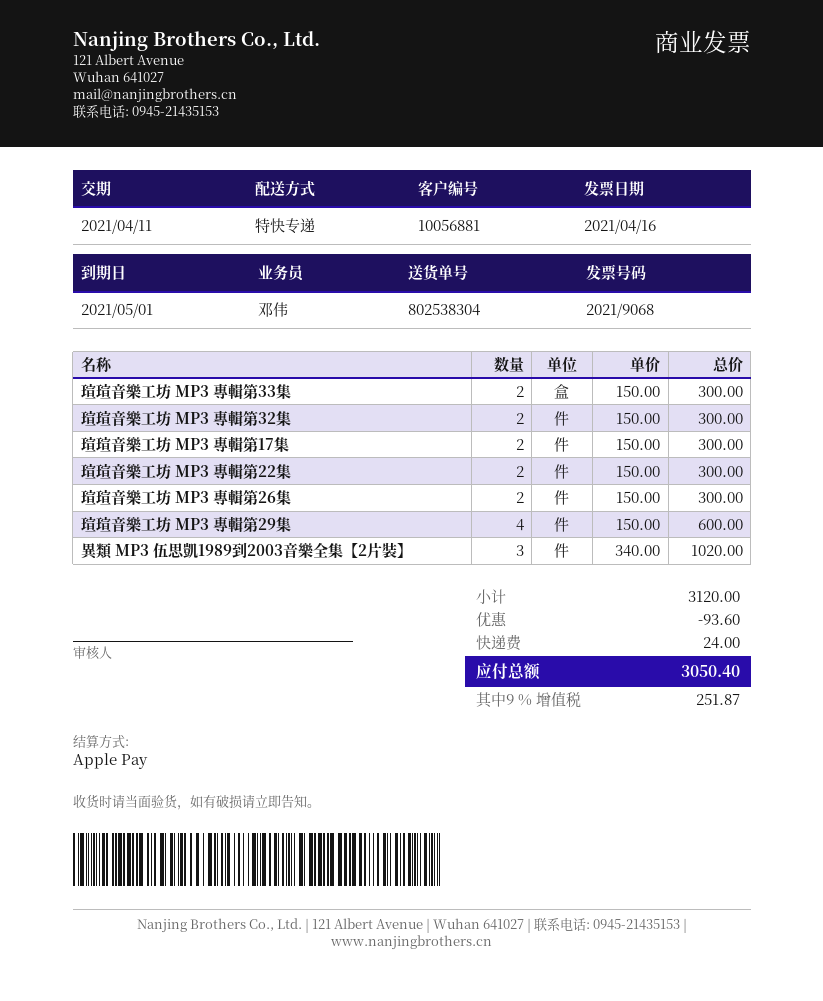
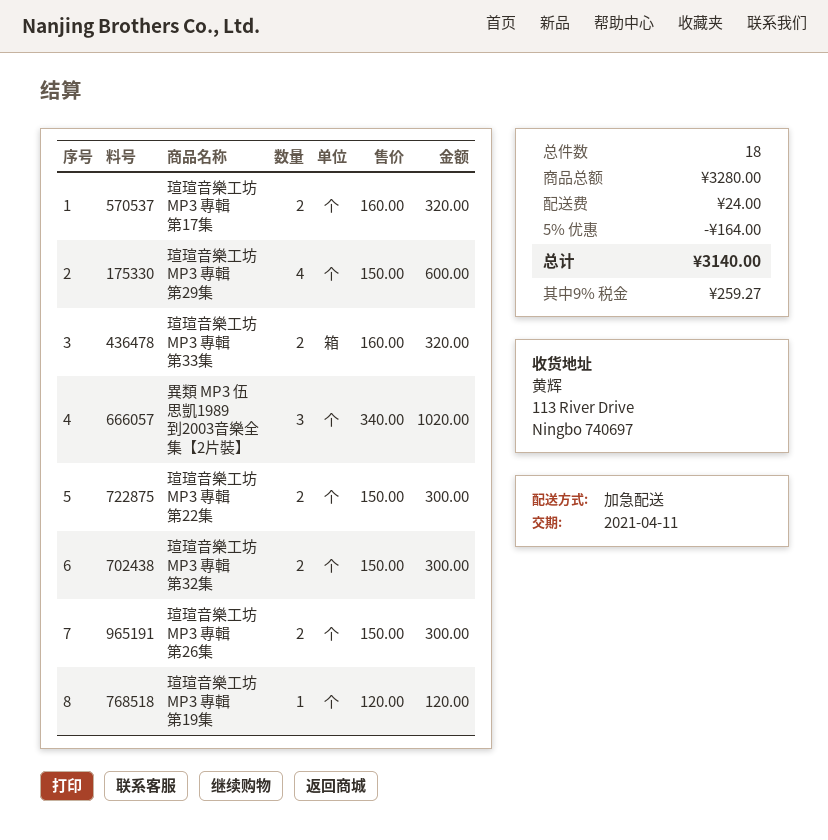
瑄瑄音樂工坊 MP3 專輯第33集: 2 x 150.00 = 300.00 -> 2 x 160.00 = 320.00
瑄瑄音樂工坊 MP3 專輯第17集: 2 x 150.00 = 300.00 -> 2 x 160.00 = 320.00
瑄瑄音樂工坊 MP3 專輯第19集: none -> 1 x 120.00 = 120.00
subtotal: 3120.00 -> 3280.00
discount: 93.60 -> 164.00
tax: 9% = 251.87 -> 9% = 259.27
total: 3050.40 -> 3140.00

